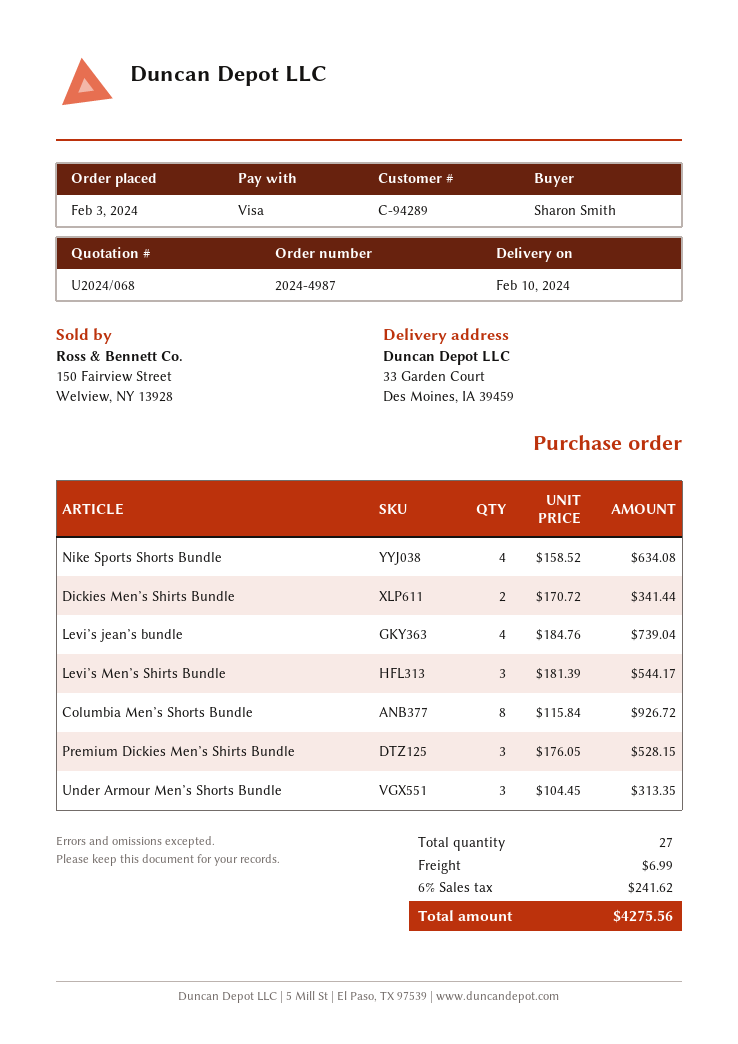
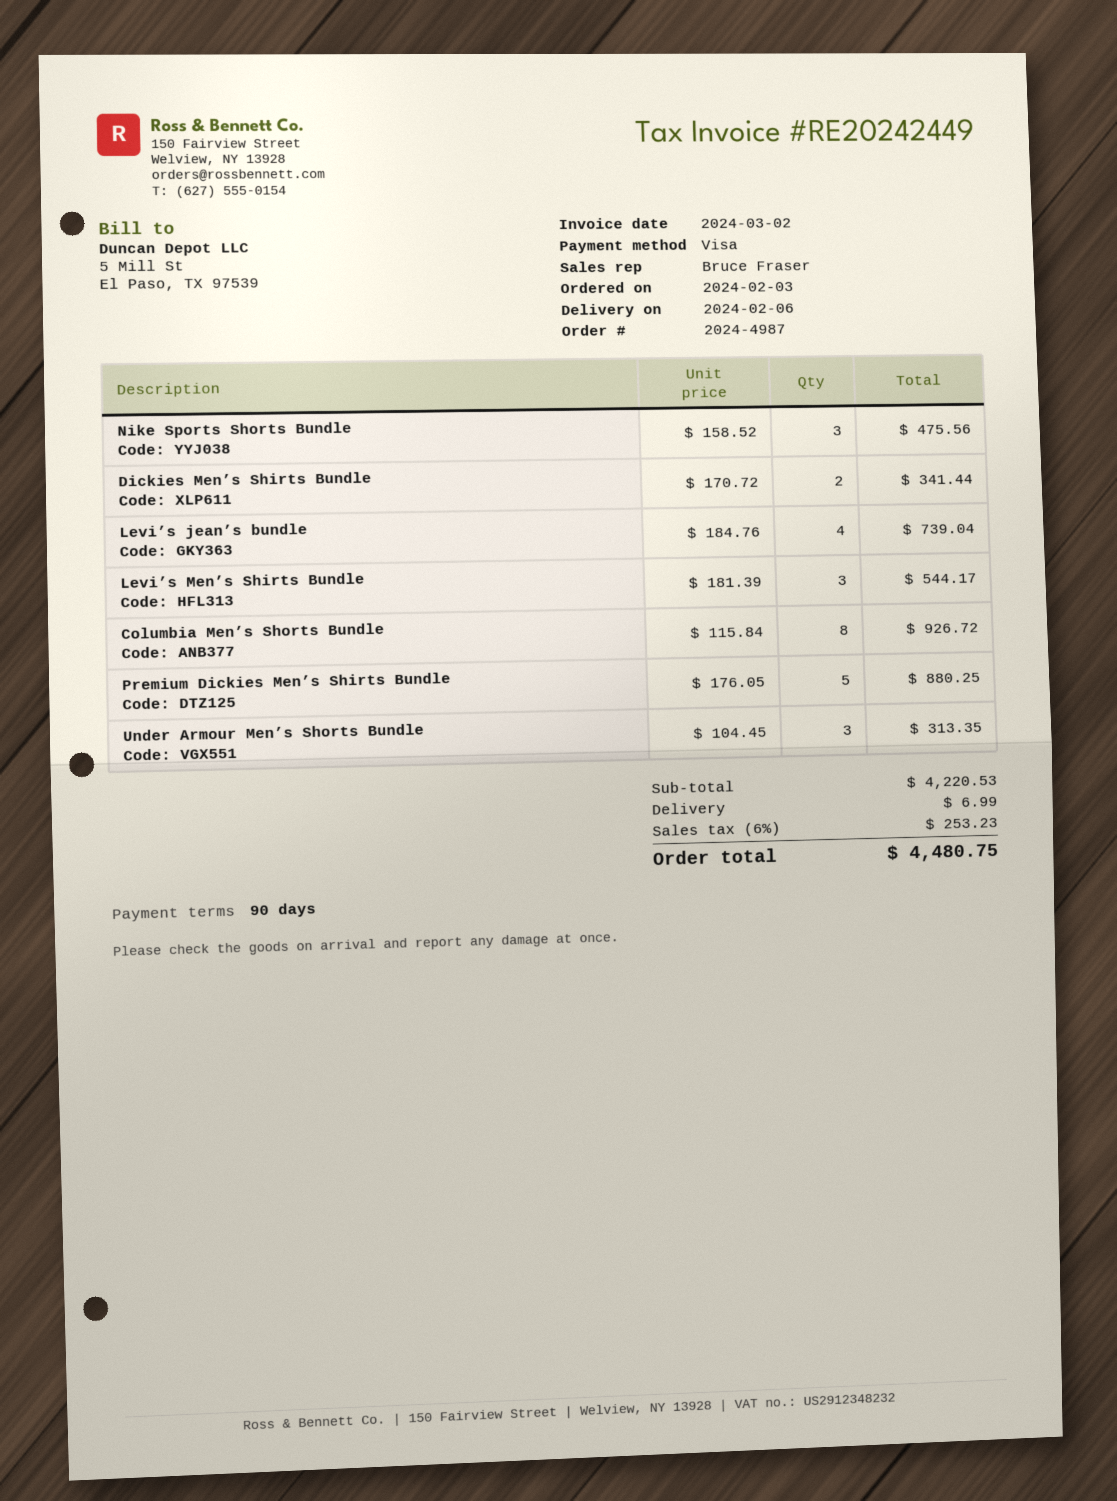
delivery date: 2024-02-10 -> 2024-02-06
Nike Sports Shorts Bundle: 4 x 158.52 = 634.08 -> 3 x 158.52 = 475.56
Premium Dickies Men’s Shirts Bundle: 3 x 176.05 = 528.15 -> 5 x 176.05 = 880.25
tax: 6% = 241.62 -> 6% = 253.23
total: 4275.56 -> 4480.75

